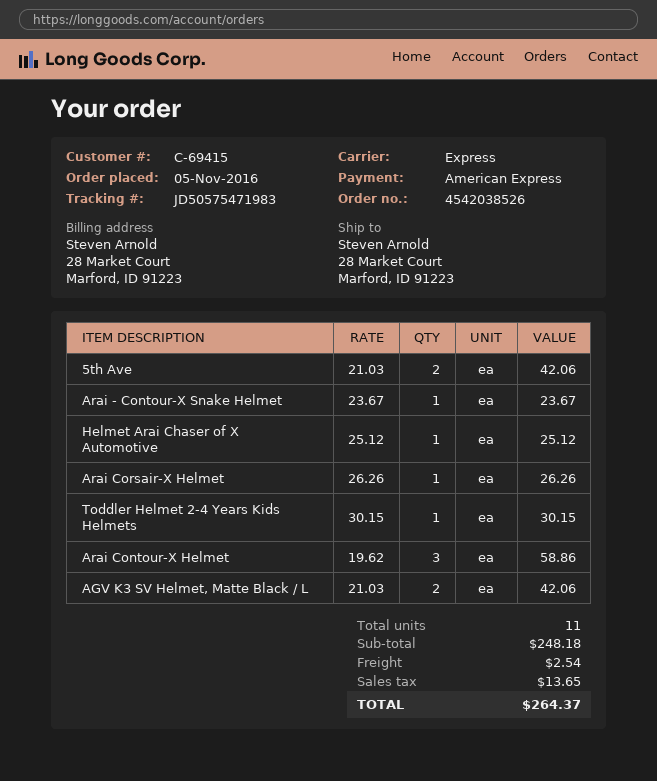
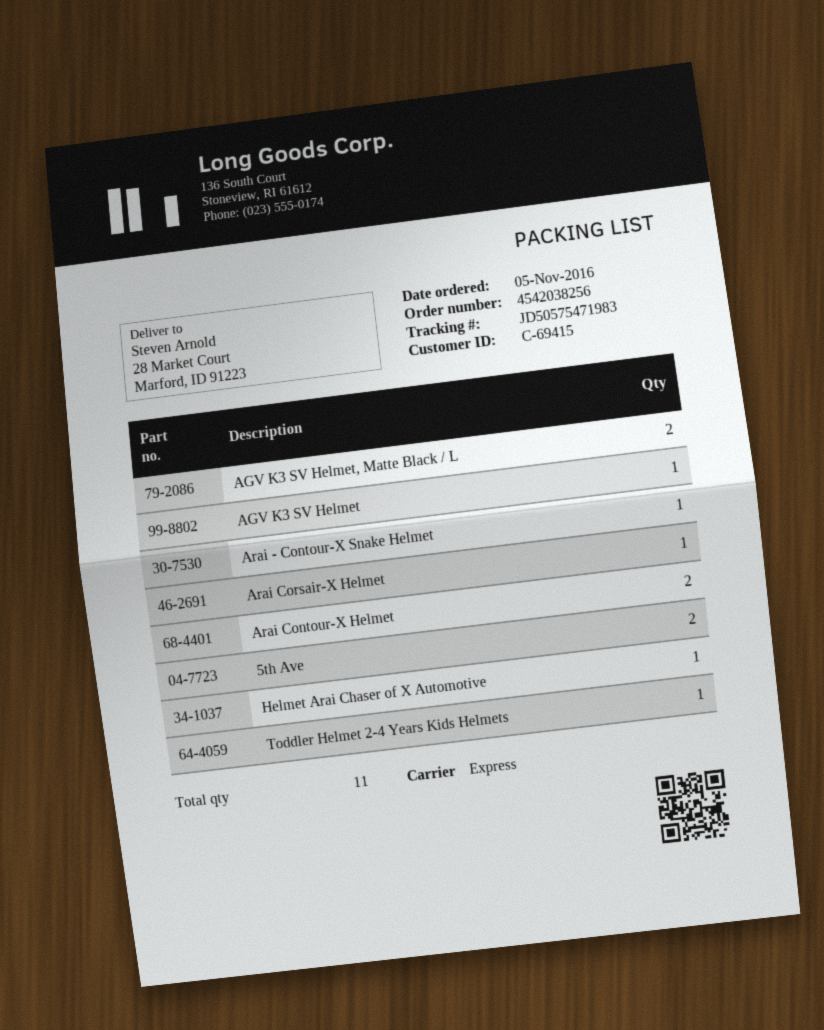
order number: 4542038526 -> 4542038256
Arai Contour-X Helmet: 3 -> 2
AGV K3 SV Helmet: none -> 1

